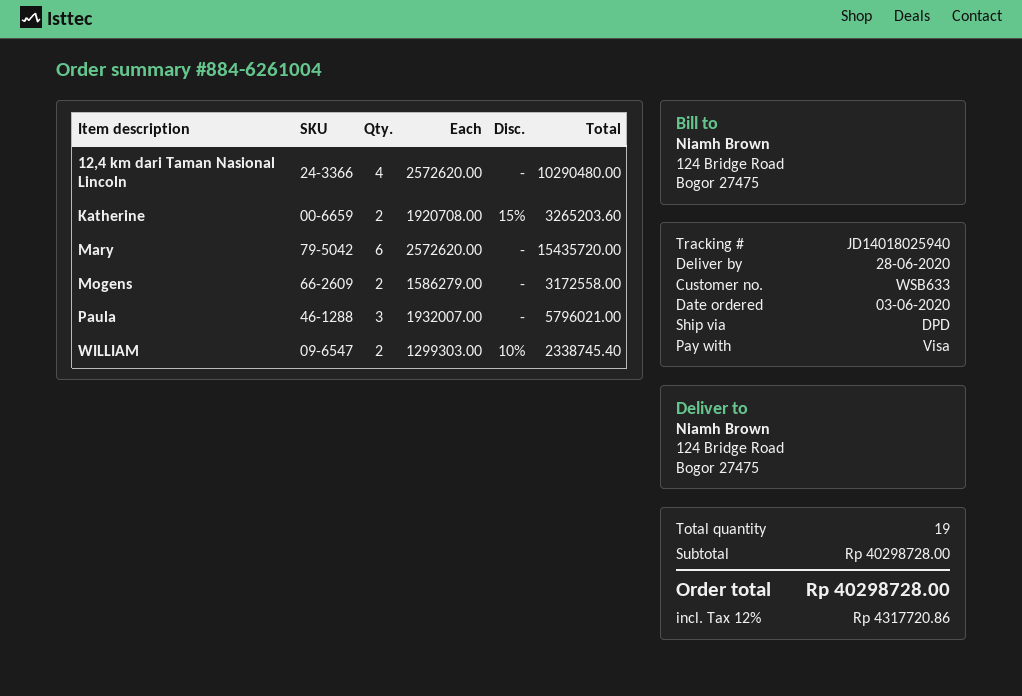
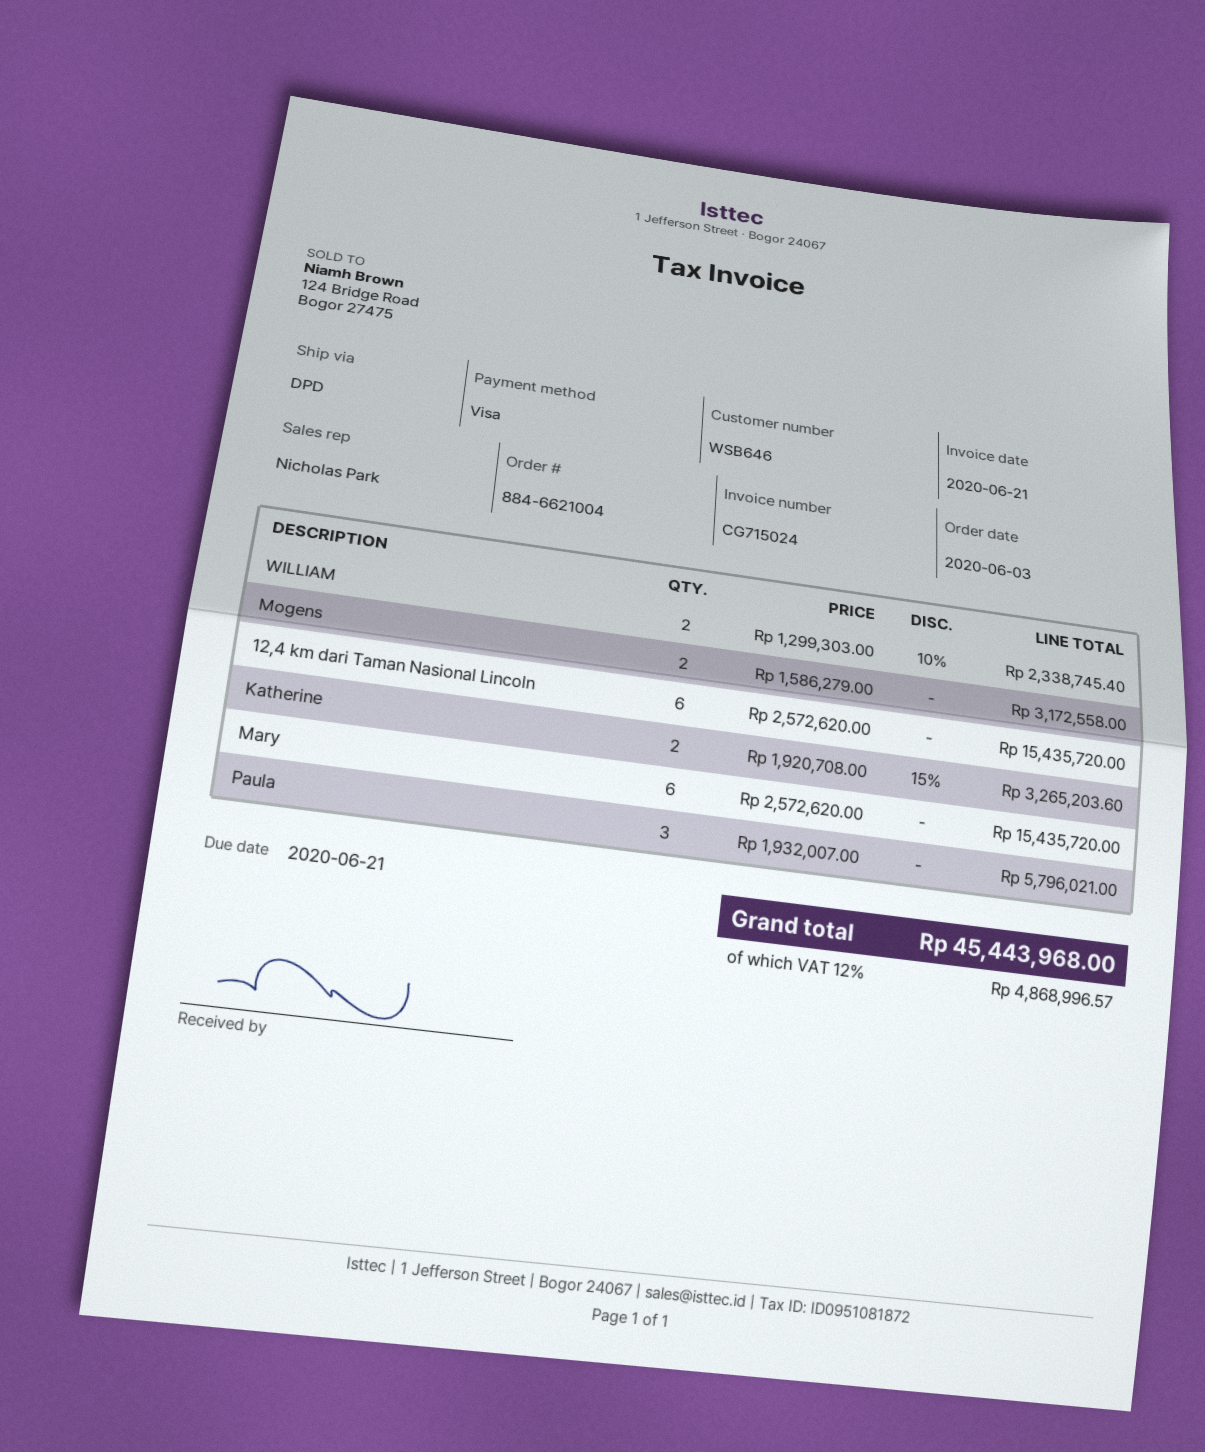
order number: 884-6261004 -> 884-6621004
customer number: WSB633 -> WSB646
12,4 km dari Taman Nasional Lincoln: 4 x 2572620.00 = 10290480.00 -> 6 x 2572620.00 = 15435720.00
tax: 12% = 4317720.86 -> 12% = 4868996.57
total: 40298728.00 -> 45443968.00

